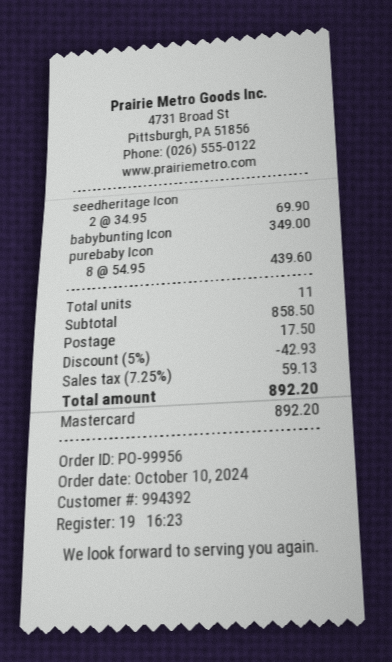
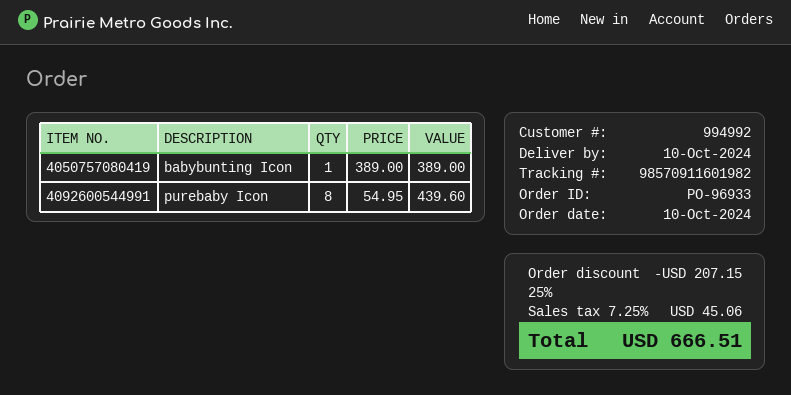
order number: PO-99956 -> PO-96933
customer number: 994392 -> 994992
seedheritage Icon: 2 x 34.95 = 69.90 -> none
babybunting Icon: 1 x 349.00 = 349.00 -> 1 x 389.00 = 389.00
discount: 5% = 42.93 -> 25% = 207.15
shipping: 17.50 -> none
tax: 7.25% = 59.13 -> 7.25% = 45.06
total: 892.20 -> 666.51

